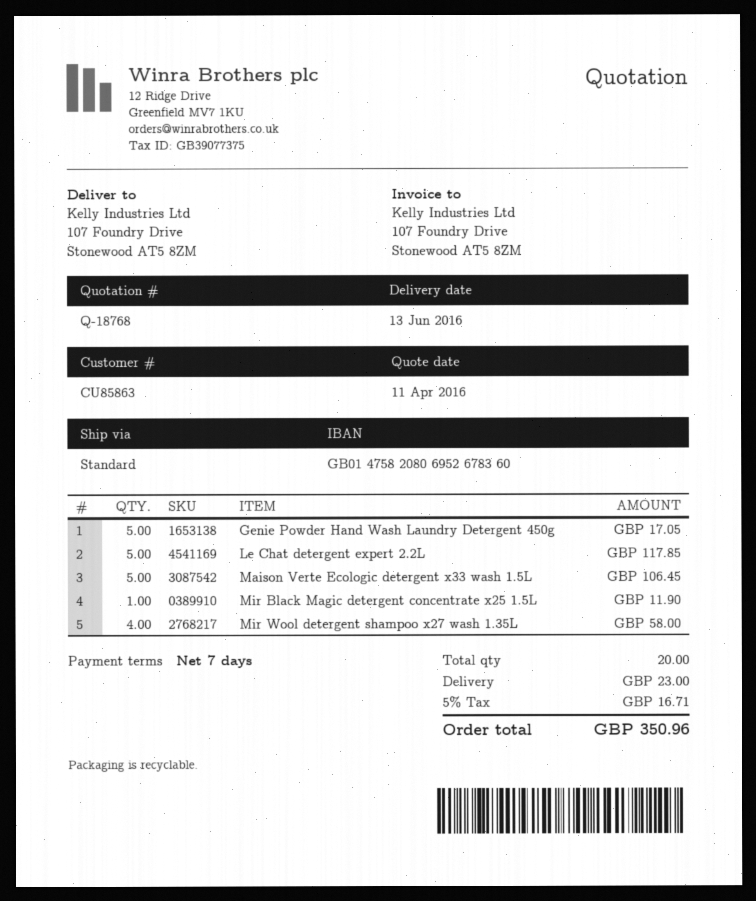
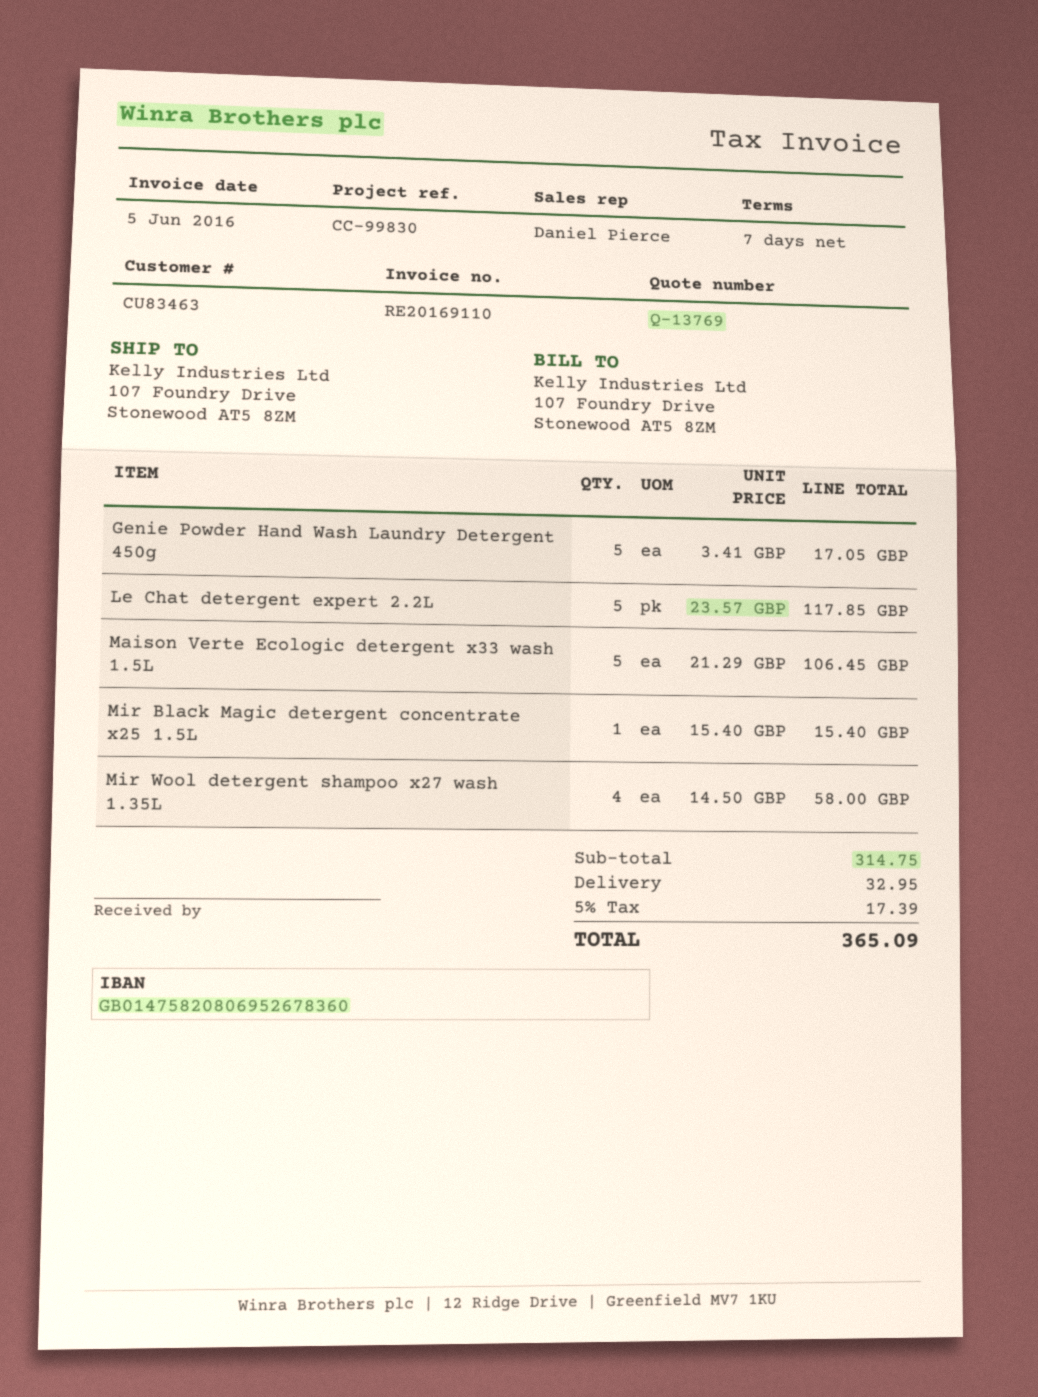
quote number: Q-18768 -> Q-13769
customer number: CU85863 -> CU83463
Mir Black Magic detergent concentrate x25 1.5L: 1 for 11.90 -> 1 for 15.40
shipping: 23.00 -> 32.95
tax: 5% = 16.71 -> 5% = 17.39
total: 350.96 -> 365.09

